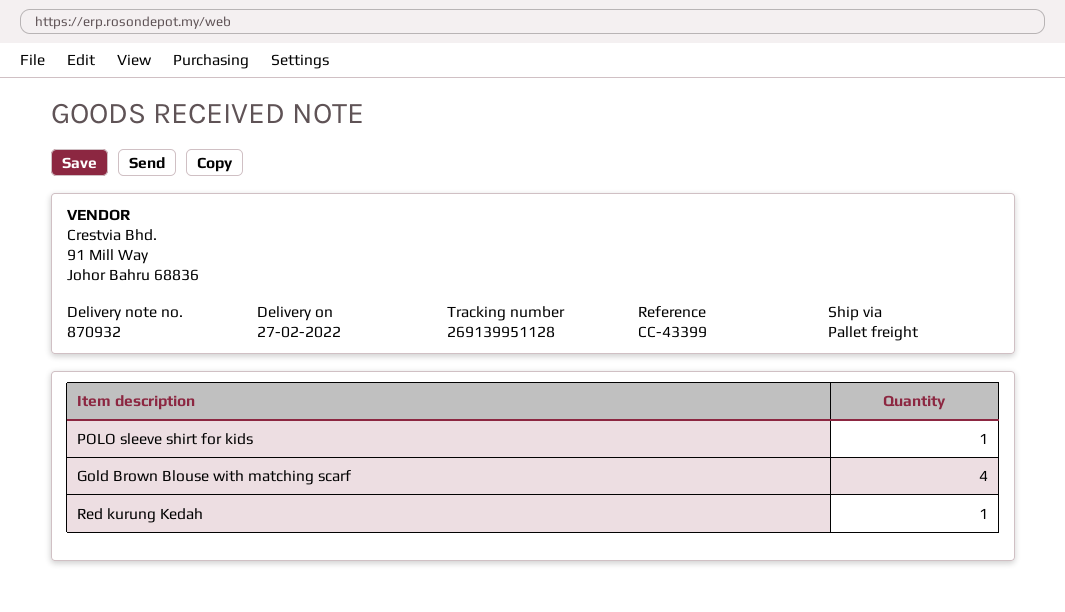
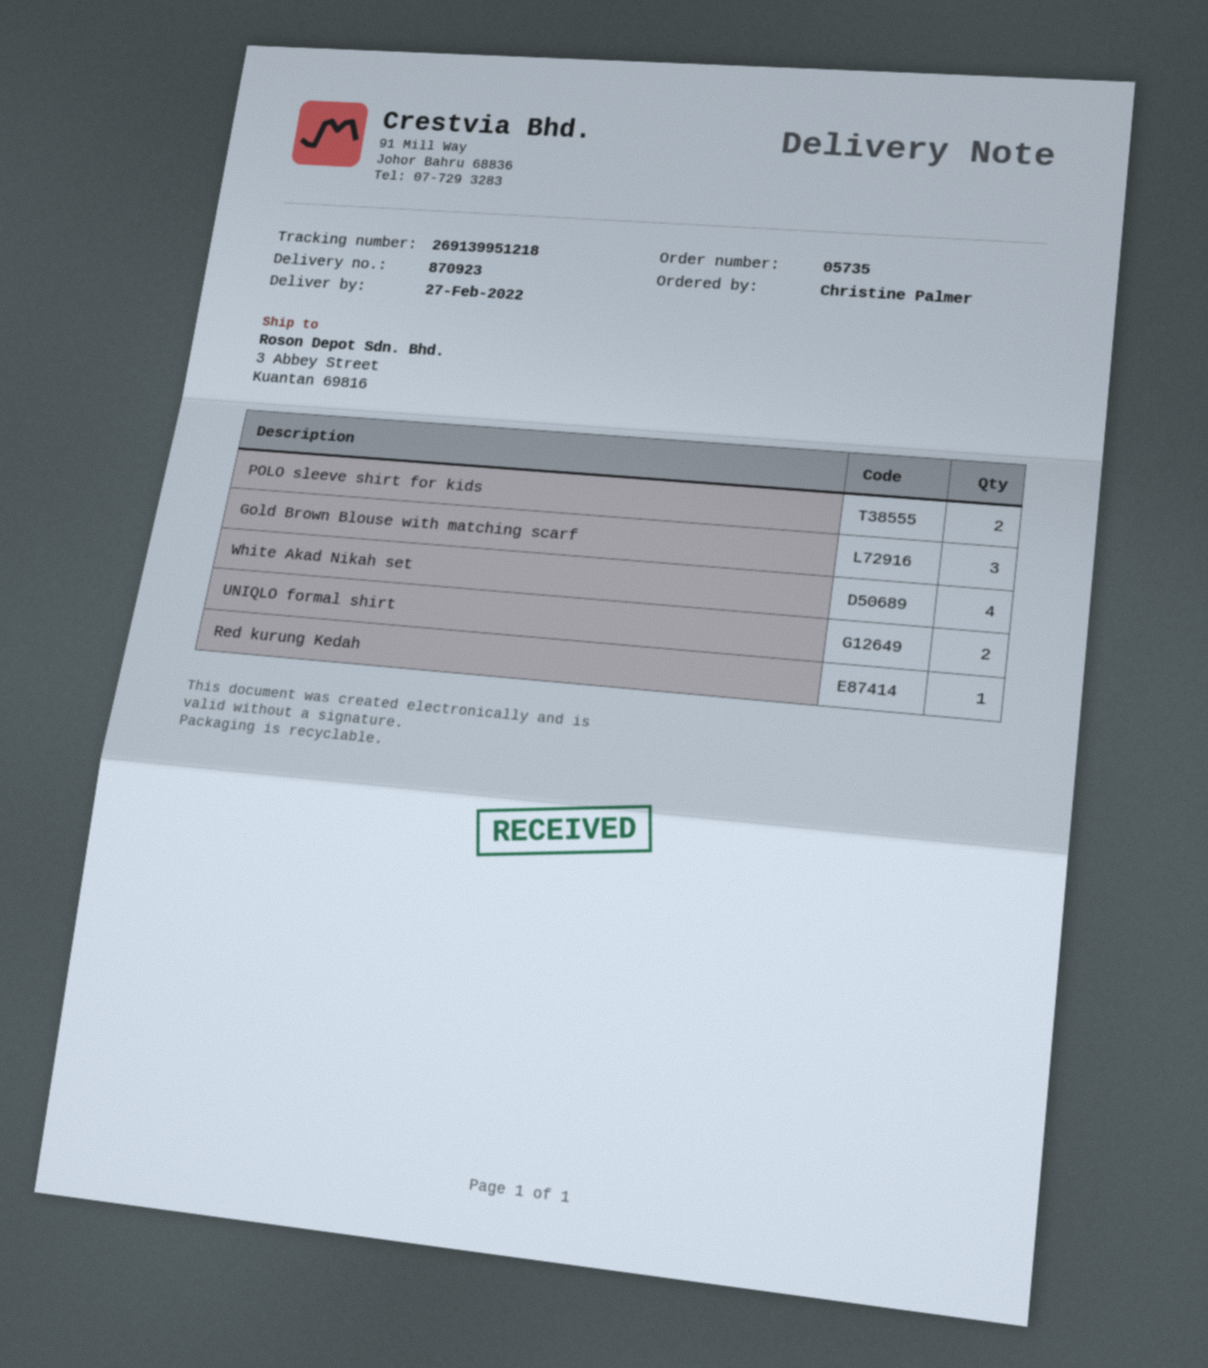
delivery note number: 870932 -> 870923
tracking number: 269139951128 -> 269139951218
POLO sleeve shirt for kids: 1 -> 2
Gold Brown Blouse with matching scarf: 4 -> 3
White Akad Nikah set: none -> 4
UNIQLO formal shirt: none -> 2

